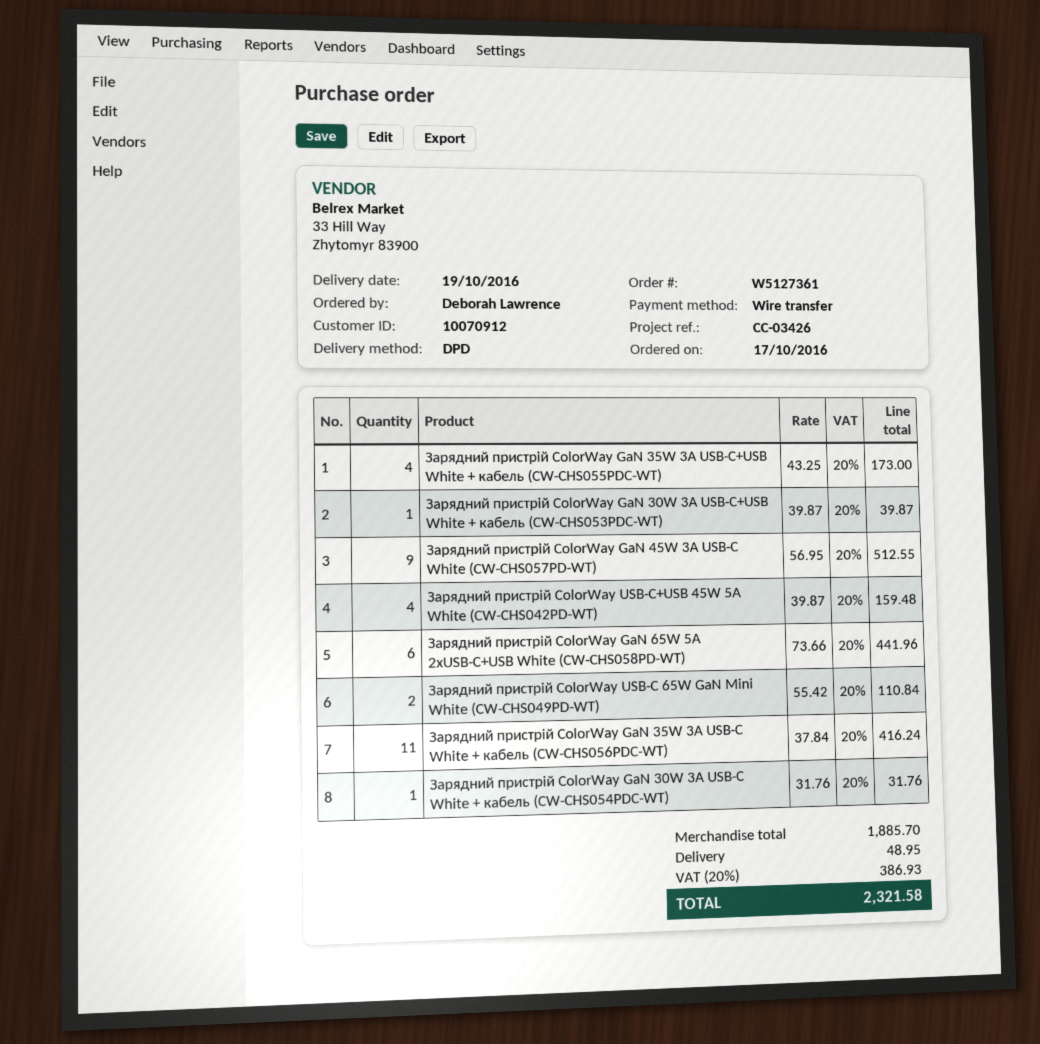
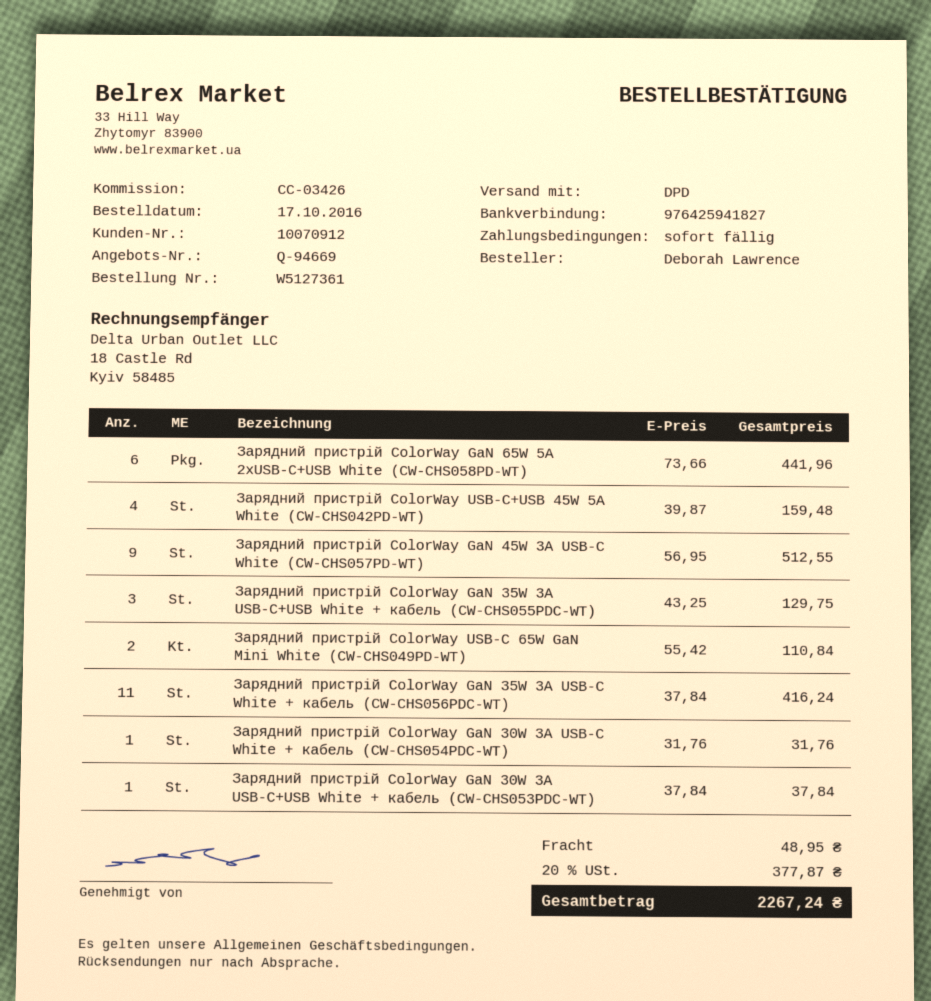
Зарядний пристрій СolorWay GaN 35W 3A USB-C+USB White + кабель (CW-CHS055PDC-WT): 4 x 43.25 = 173.00 -> 3 x 43.25 = 129.75
Зарядний пристрій СolorWay GaN 30W 3A USB-C+USB White + кабель (CW-CHS053PDC-WT): 1 x 39.87 = 39.87 -> 1 x 37.84 = 37.84
tax: 20% = 386.93 -> 20% = 377.87
total: 2321.58 -> 2267.24

